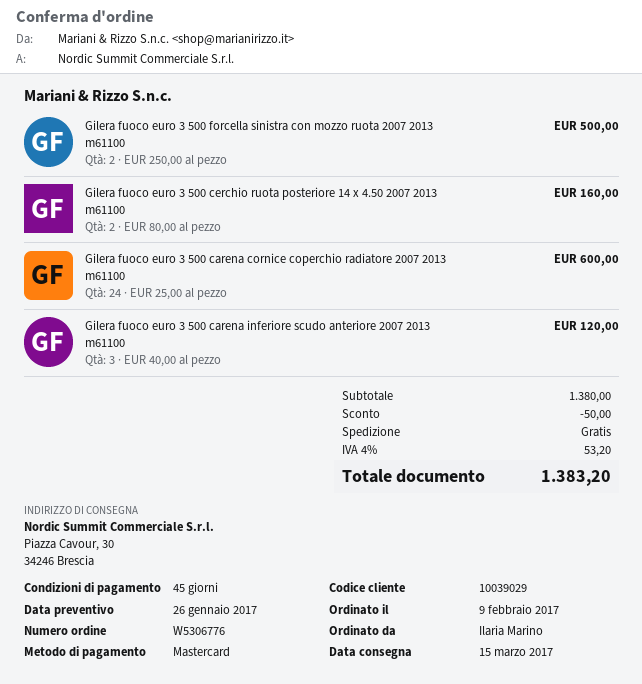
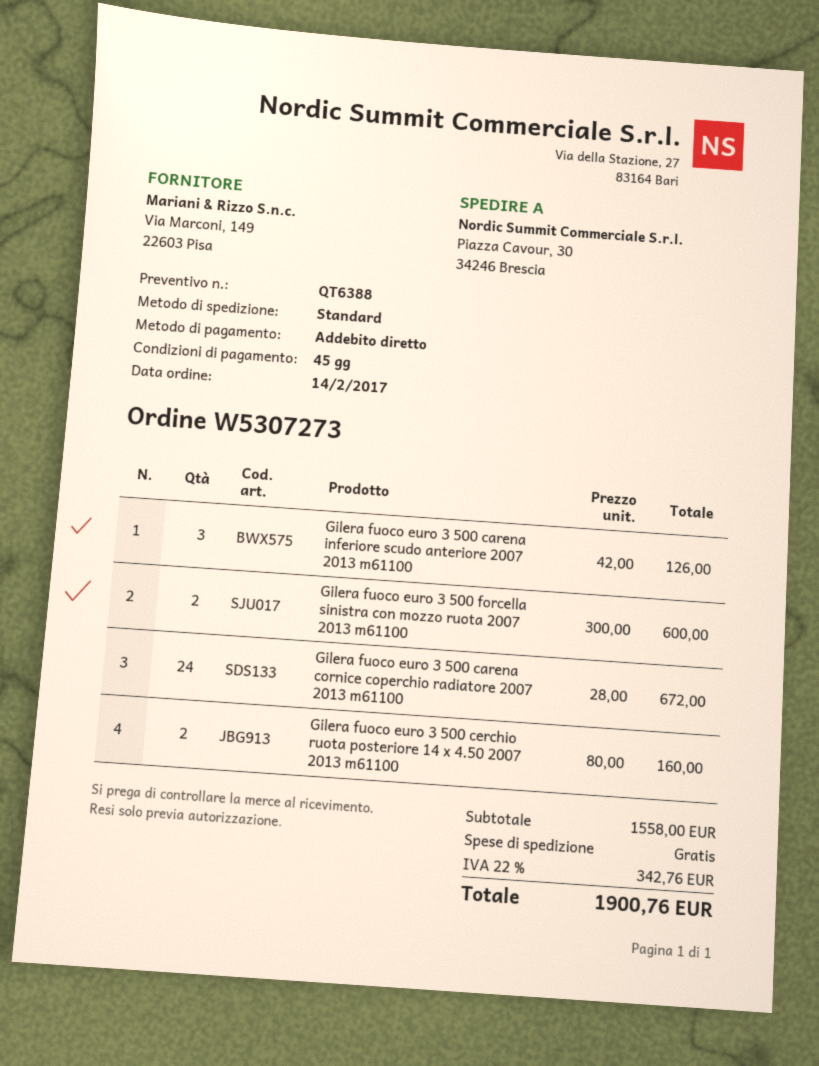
order number: W5306776 -> W5307273
order date: 2017-02-09 -> 2017-02-14
payment method: Mastercard -> direct debit
Gilera fuoco euro 3 500 forcella sinistra con mozzo ruota 2007 2013 m61100: 2 x 250.00 = 500.00 -> 2 x 300.00 = 600.00
Gilera fuoco euro 3 500 carena cornice coperchio radiatore 2007 2013 m61100: 24 x 25.00 = 600.00 -> 24 x 28.00 = 672.00
Gilera fuoco euro 3 500 carena inferiore scudo anteriore 2007 2013 m61100: 3 x 40.00 = 120.00 -> 3 x 42.00 = 126.00
subtotal: 1380.00 -> 1558.00
discount: 50.00 -> none
tax: 4% = 53.20 -> 22% = 342.76
total: 1383.20 -> 1900.76

